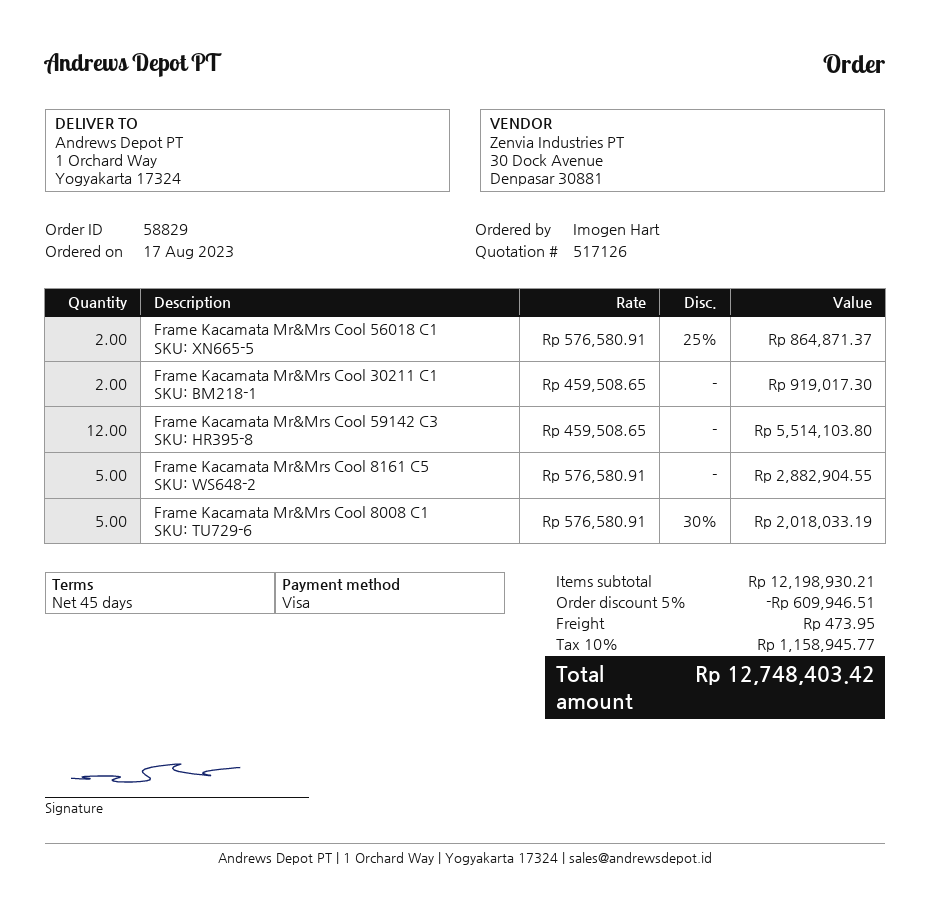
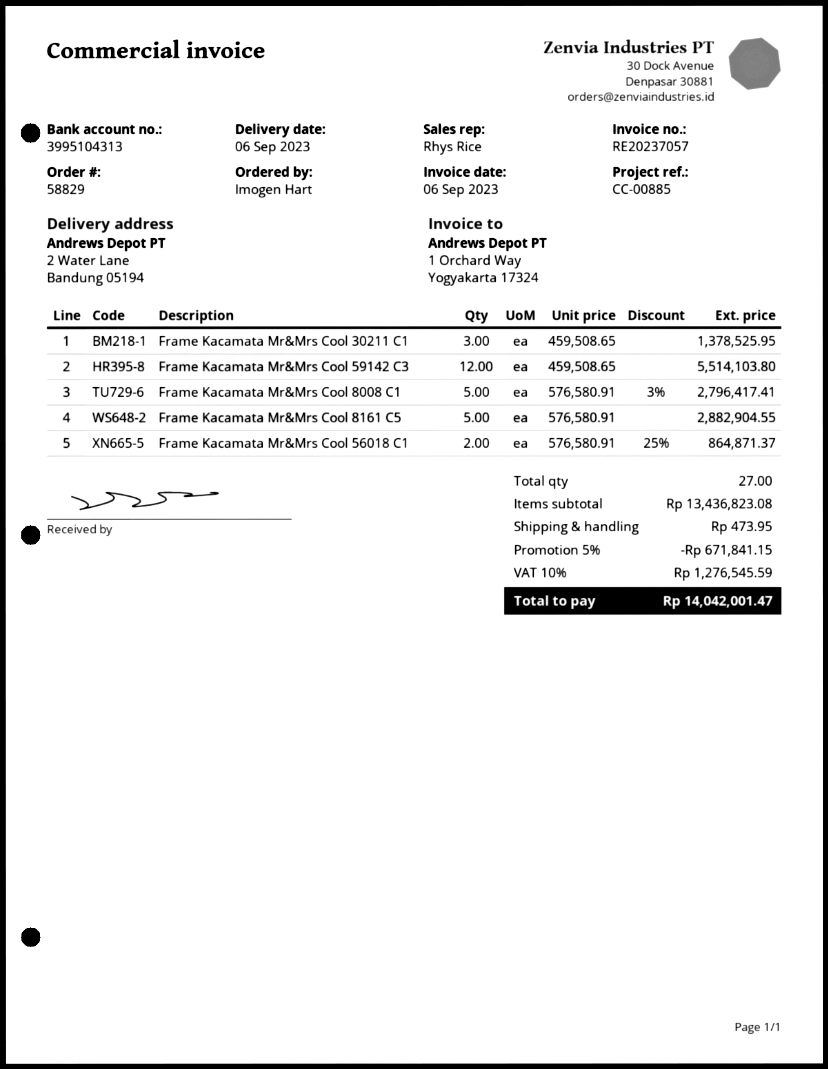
ship to: 1 Orchard Way, Yogyakarta 17324 -> 2 Water Lane, Bandung 05194
Frame Kacamata Mr&Mrs Cool 30211 C1: 2 x 459508.65 = 919017.30 -> 3 x 459508.65 = 1378525.95
Frame Kacamata Mr&Mrs Cool 8008 C1: 5 x 576580.91 - 30% = 2018033.19 -> 5 x 576580.91 - 3% = 2796417.41
subtotal: 12198930.21 -> 13436823.08
discount: 5% = 609946.51 -> 5% = 671841.15
tax: 10% = 1158945.77 -> 10% = 1276545.59
total: 12748403.42 -> 14042001.47

